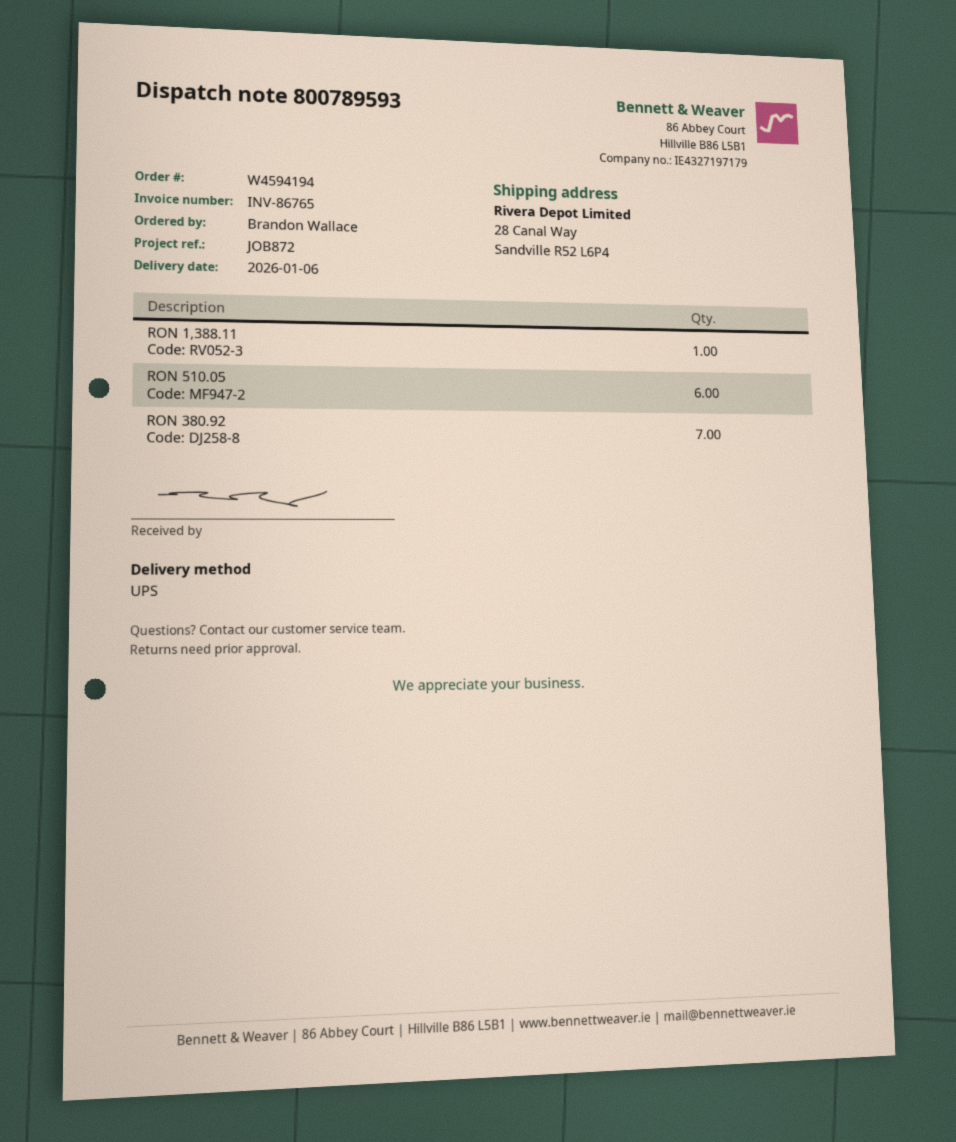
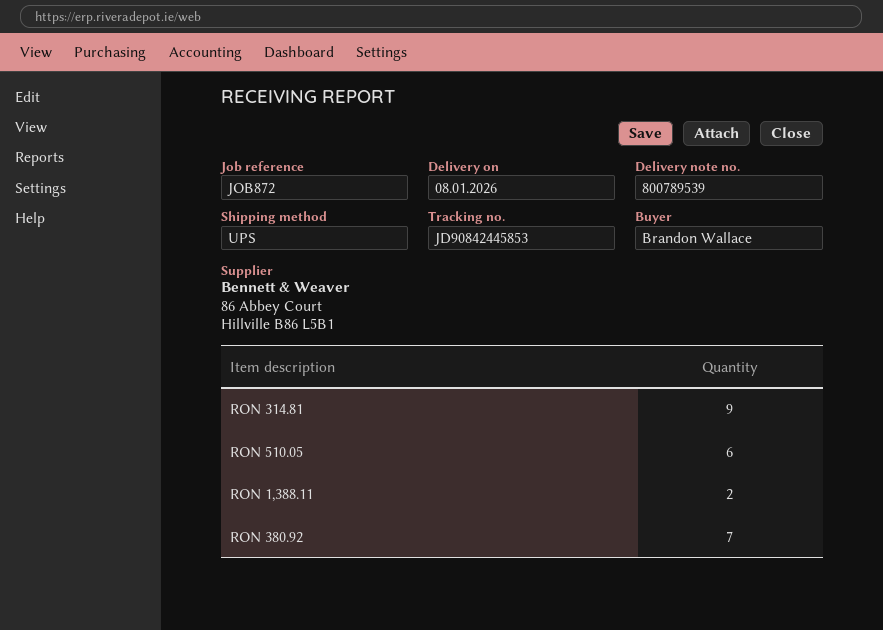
delivery note number: 800789593 -> 800789539
delivery date: 2026-01-06 -> 2026-01-08
RON 1,388.11: 1 -> 2
RON 314.81: none -> 9

